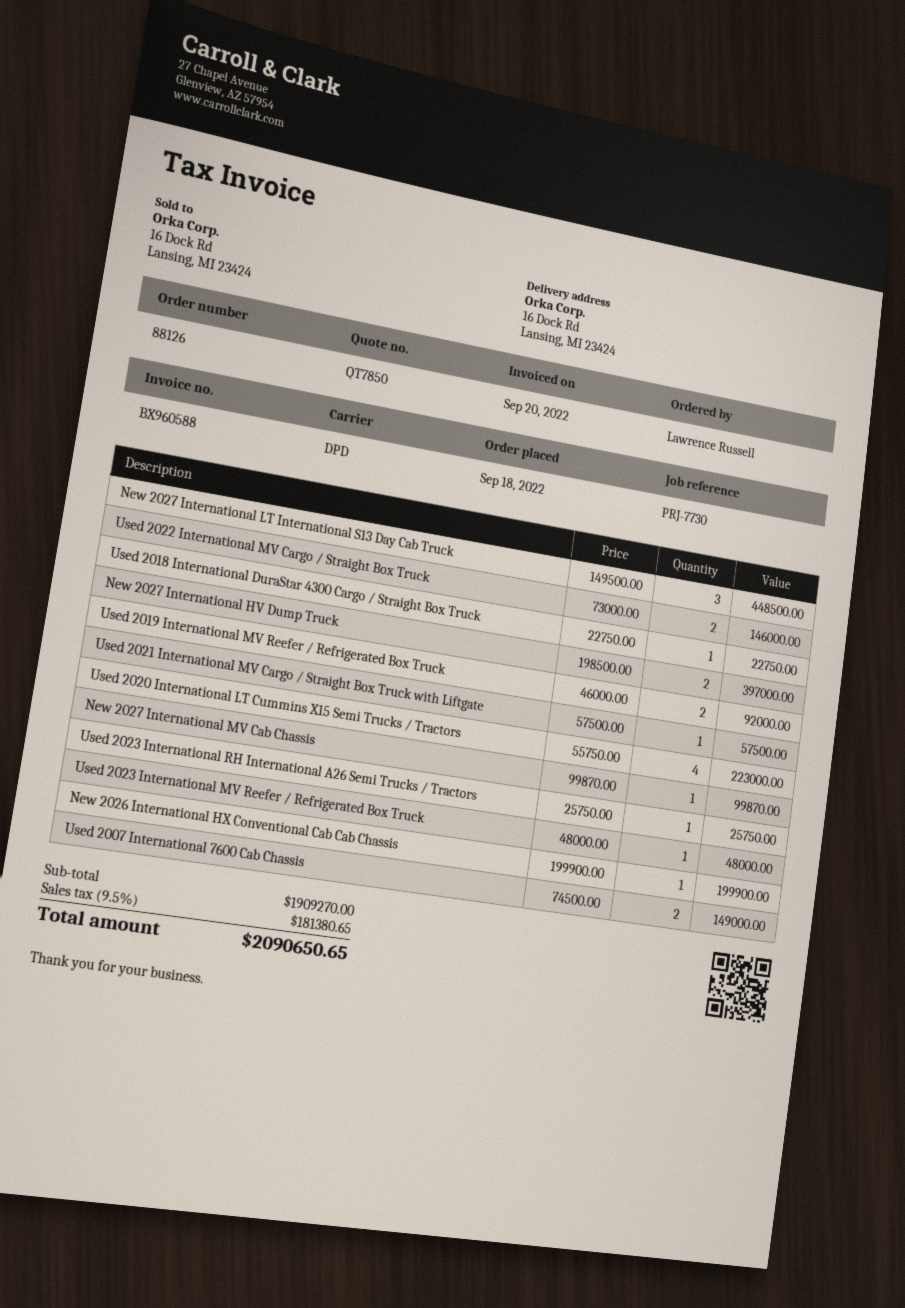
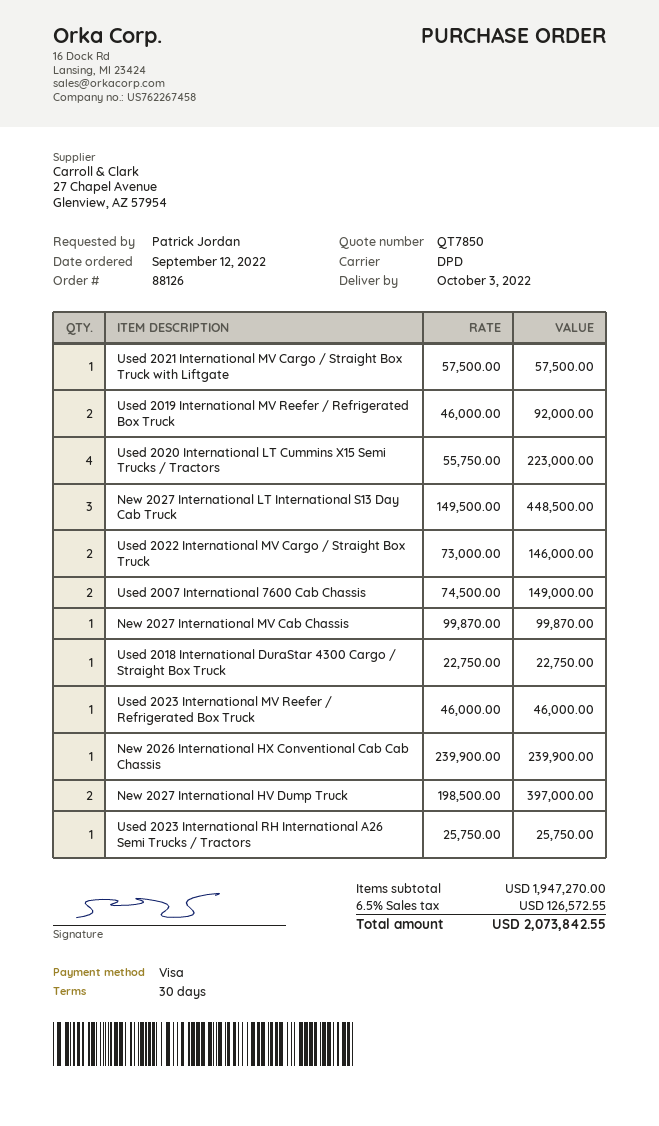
order date: 2022-09-18 -> 2022-09-12
ordered by: Lawrence Russell -> Patrick Jordan
Used 2023 International MV Reefer / Refrigerated Box Truck: 1 x 48000.00 = 48000.00 -> 1 x 46000.00 = 46000.00
New 2026 International HX Conventional Cab Cab Chassis: 1 x 199900.00 = 199900.00 -> 1 x 239900.00 = 239900.00
subtotal: 1909270.00 -> 1947270.00
tax: 9.5% = 181380.65 -> 6.5% = 126572.55
total: 2090650.65 -> 2073842.55

